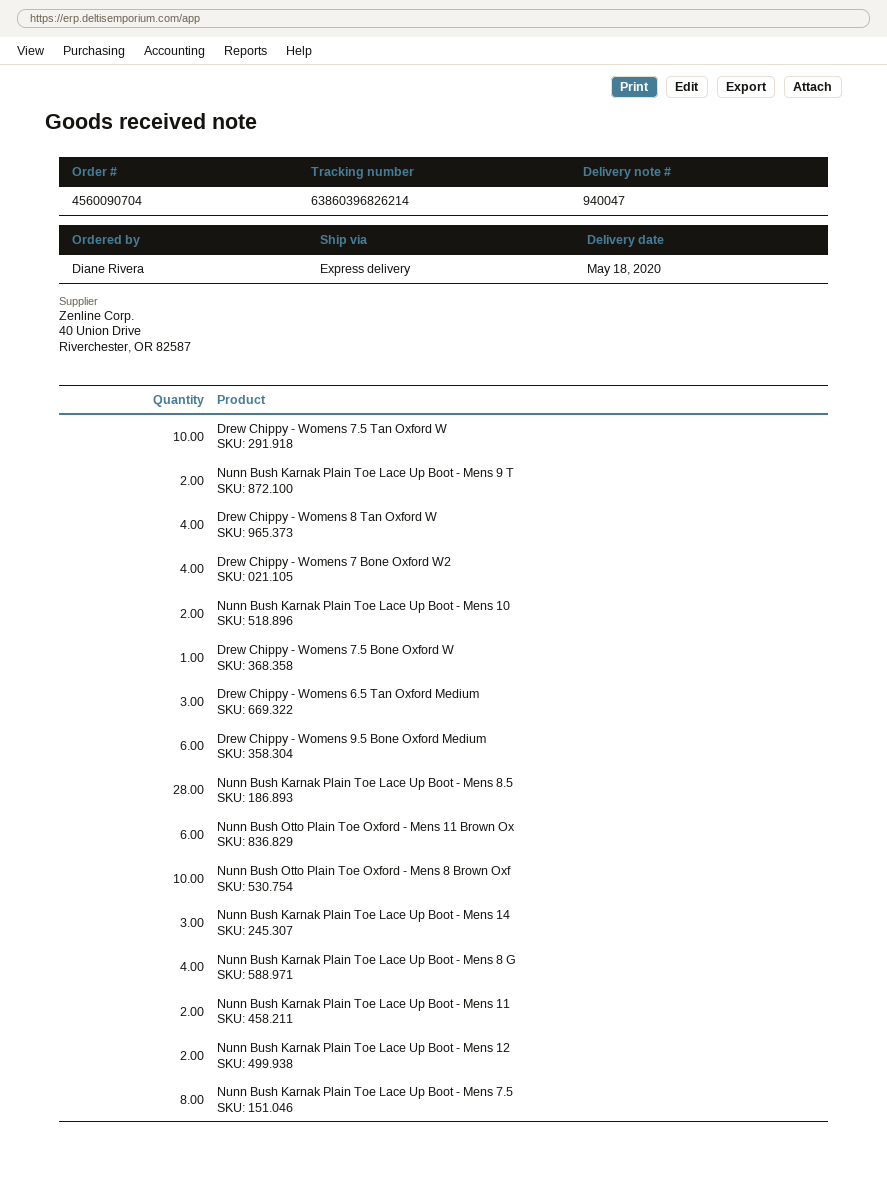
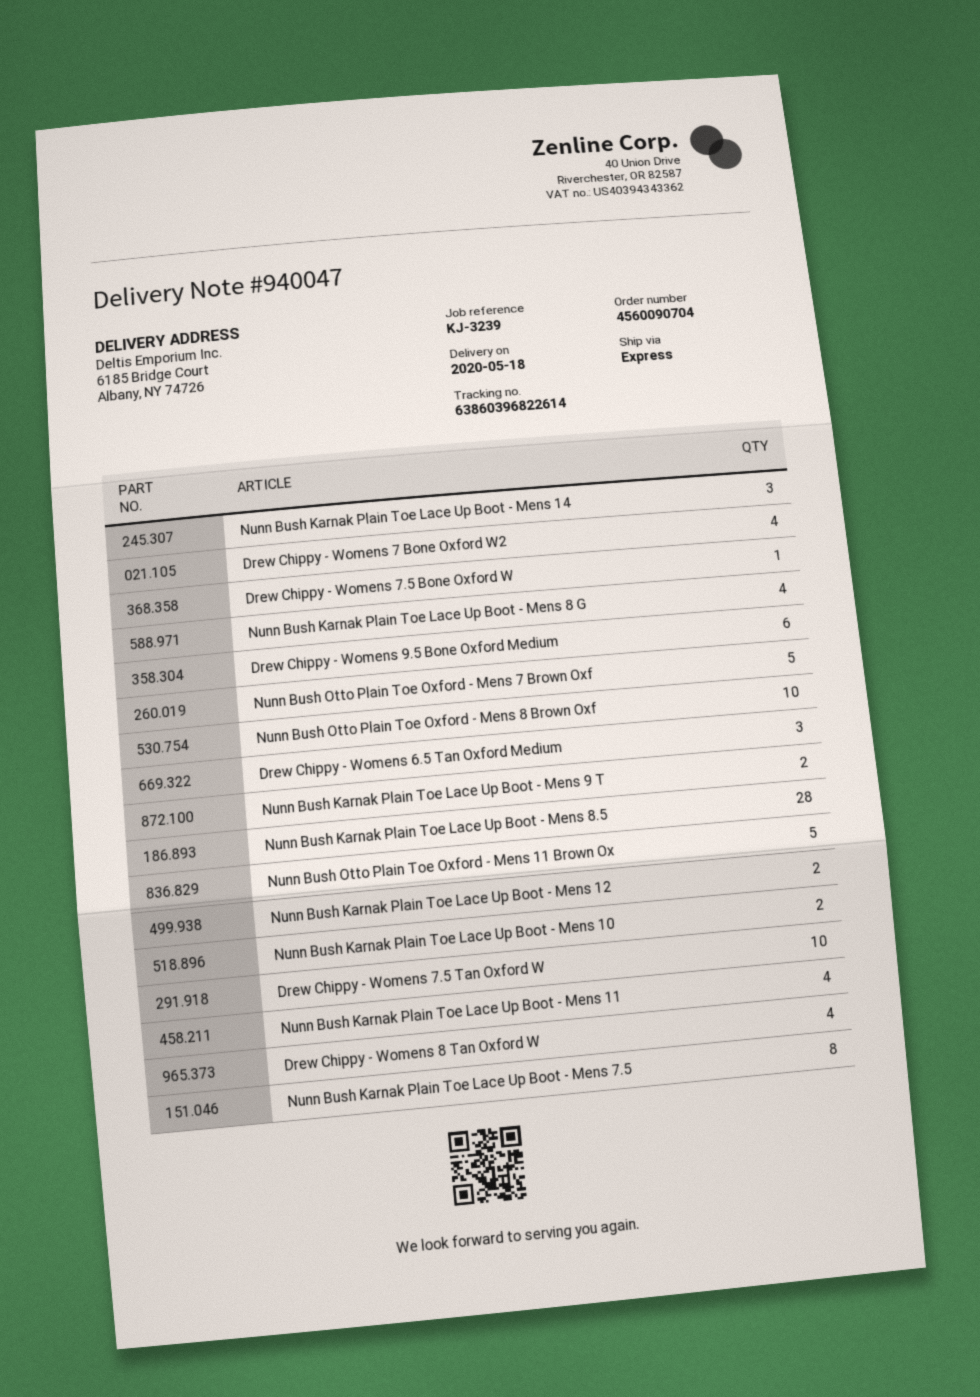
tracking number: 63860396826214 -> 63860396822614
Nunn Bush Otto Plain Toe Oxford - Mens 11 Brown Ox: 6 -> 5
Nunn Bush Karnak Plain Toe Lace Up Boot - Mens 11: 2 -> 4
Nunn Bush Otto Plain Toe Oxford - Mens 7 Brown Oxf: none -> 5

